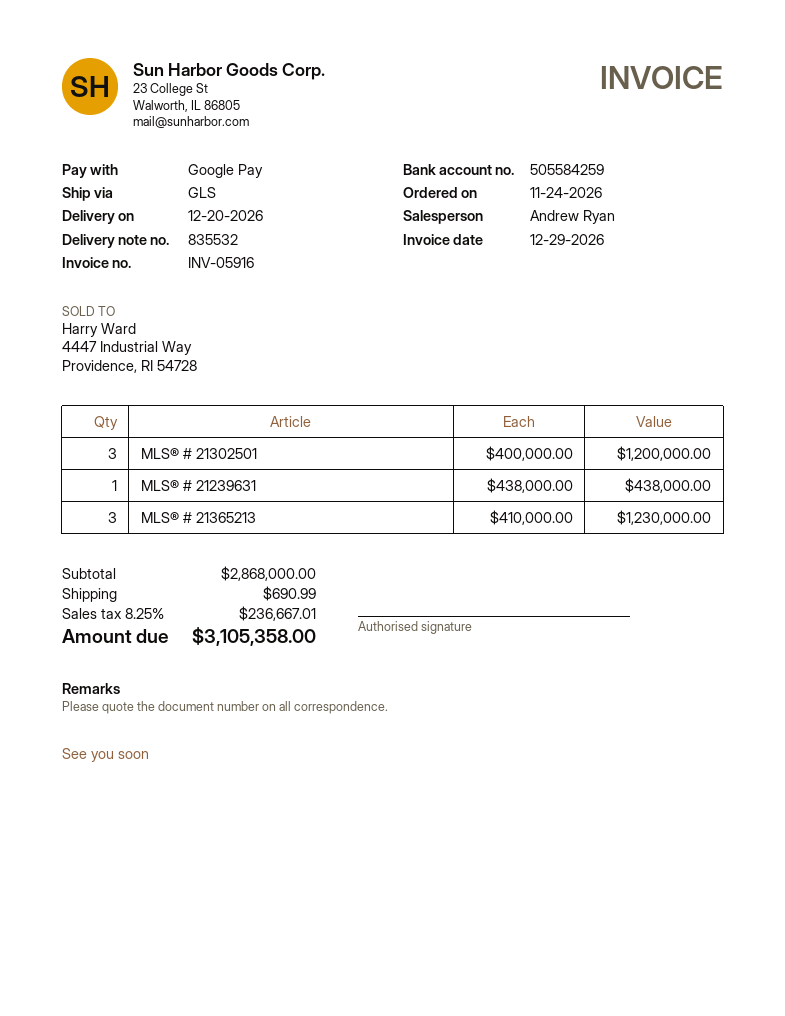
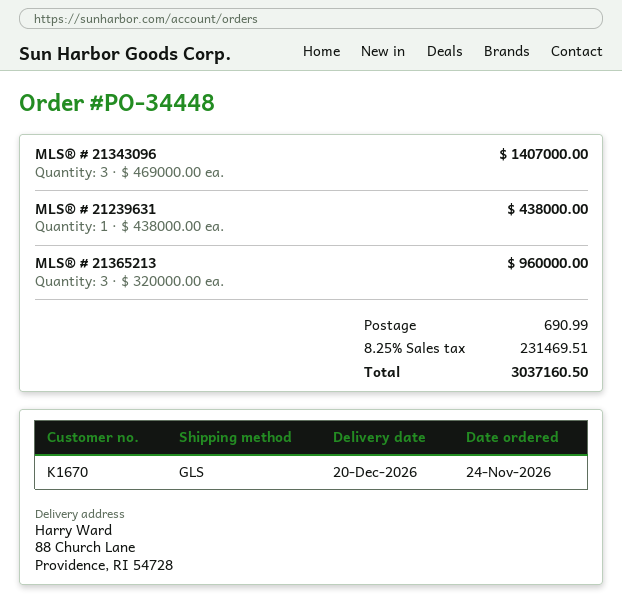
MLS® # 21302501: 3 x 400000.00 = 1200000.00 -> none
MLS® # 21365213: 3 x 410000.00 = 1230000.00 -> 3 x 320000.00 = 960000.00
MLS® # 21343096: none -> 3 x 469000.00 = 1407000.00
tax: 8.25% = 236667.01 -> 8.25% = 231469.51
total: 3105358.00 -> 3037160.50

